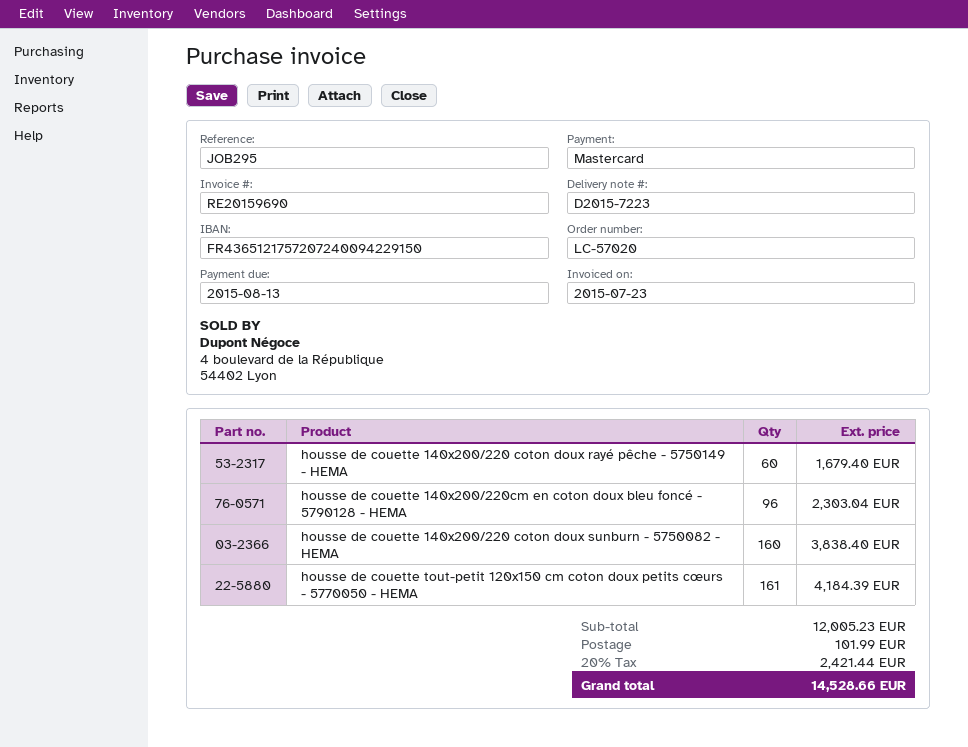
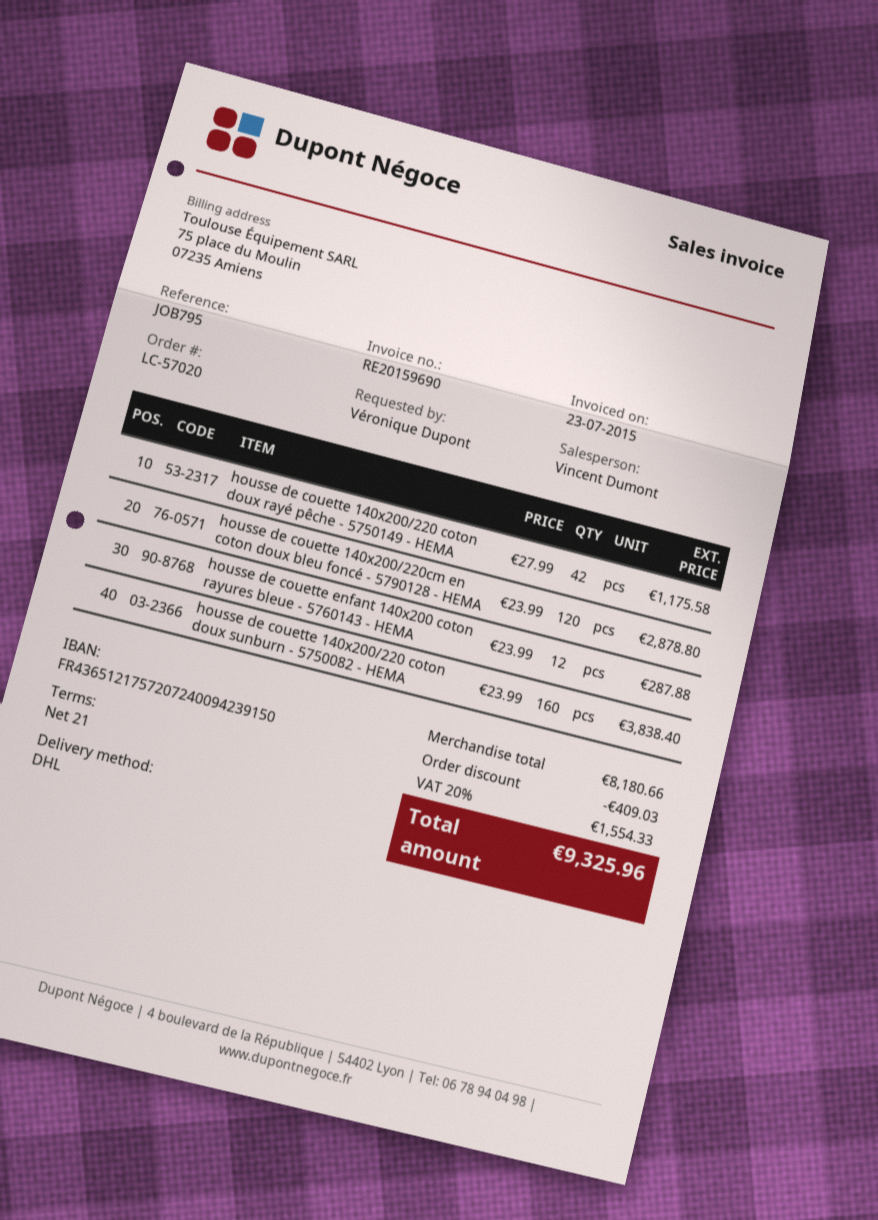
reference: JOB295 -> JOB795
bank account: FR4365121757207240094229150 -> FR4365121757207240094239150
housse de couette 140x200/220 coton doux rayé pêche - 5750149 - HEMA: 60 for 1679.40 -> 42 for 1175.58
housse de couette 140x200/220cm en coton doux bleu foncé - 5790128 - HEMA: 96 for 2303.04 -> 120 for 2878.80
housse de couette tout-petit 120x150 cm coton doux petits cœurs - 5770050 - HEMA: 161 for 4184.39 -> none
housse de couette enfant 140x200 coton rayures bleue - 5760143 - HEMA: none -> 12 for 287.88
subtotal: 12005.23 -> 8180.66
discount: none -> 409.03
shipping: 101.99 -> none
tax: 20% = 2421.44 -> 20% = 1554.33
total: 14528.66 -> 9325.96

